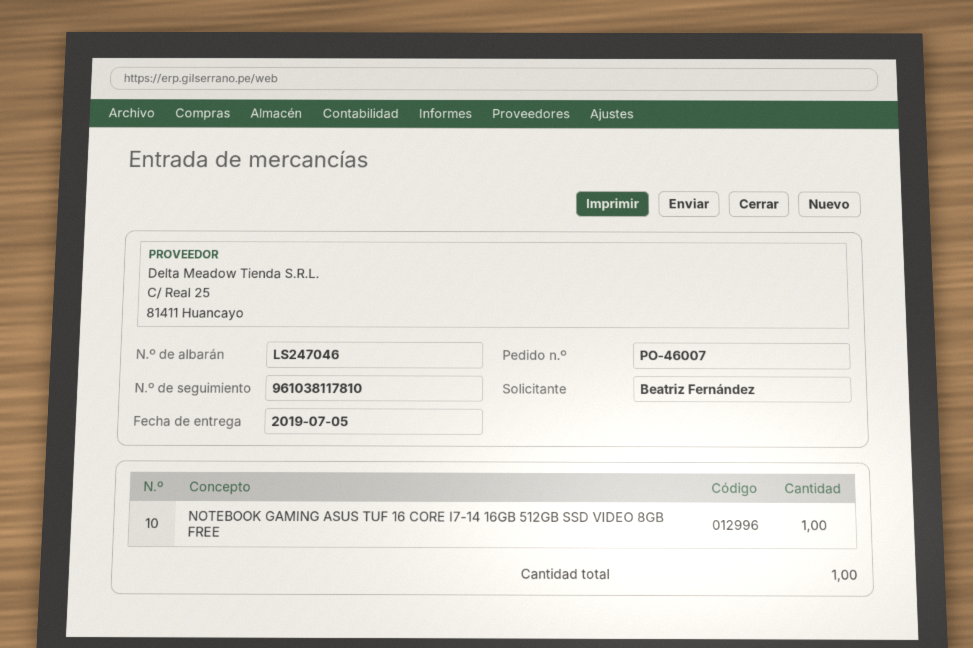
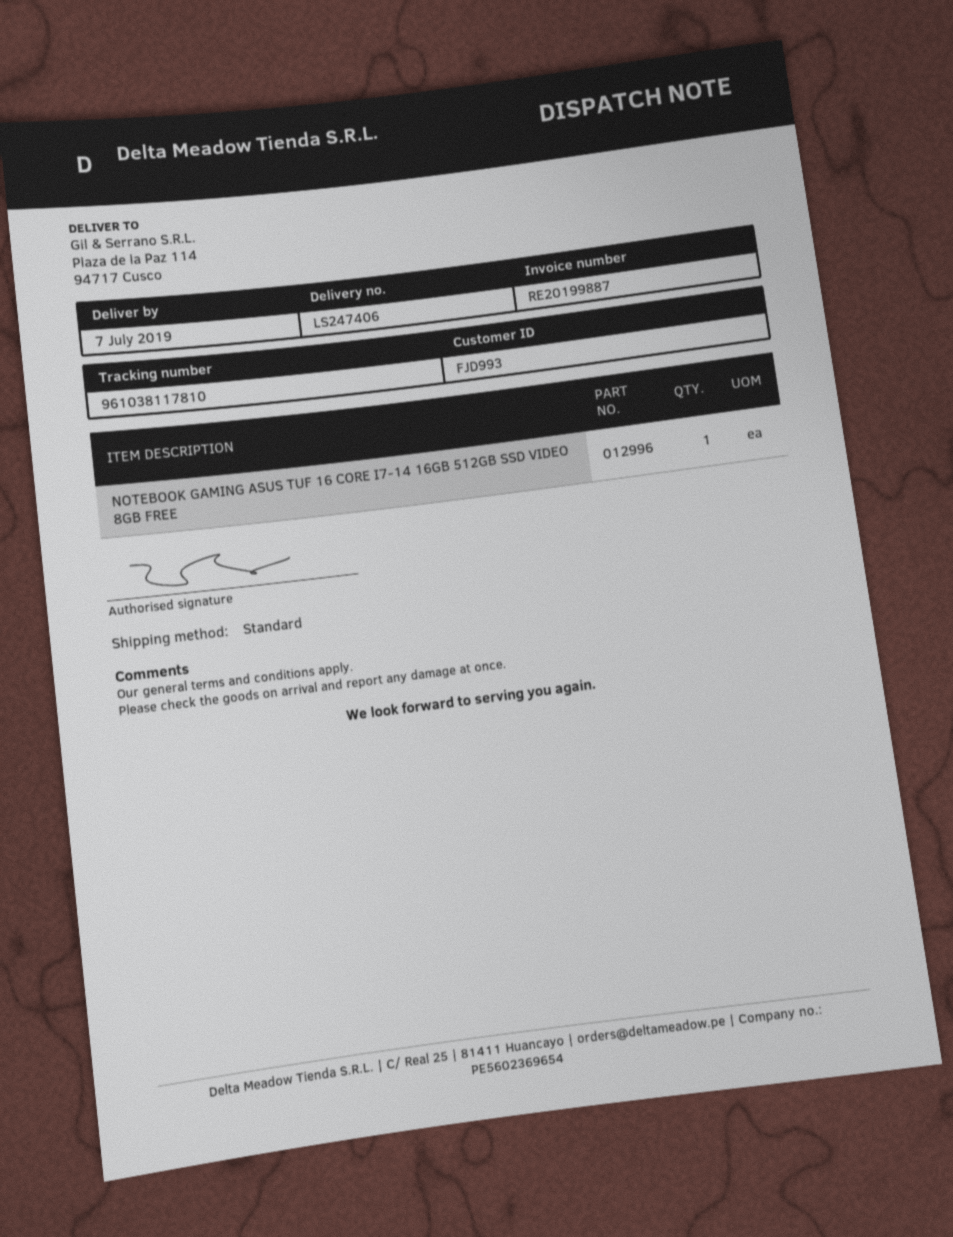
delivery note number: LS247046 -> LS247406
delivery date: 2019-07-05 -> 2019-07-07

